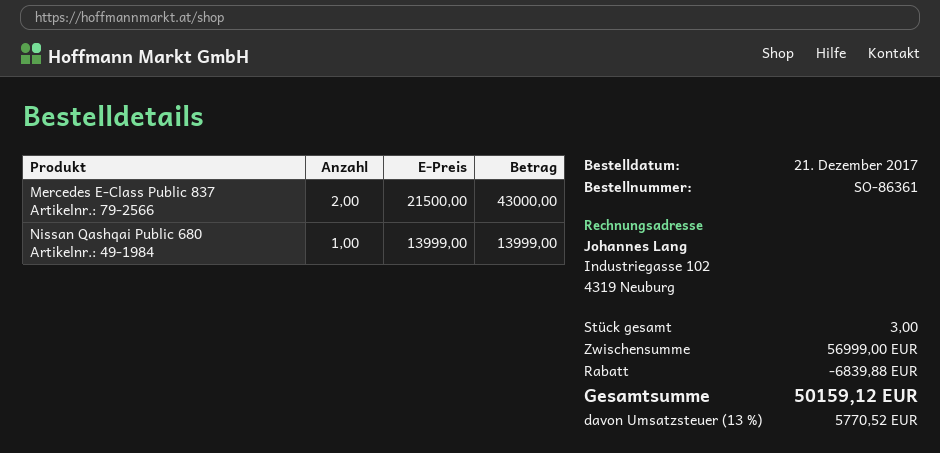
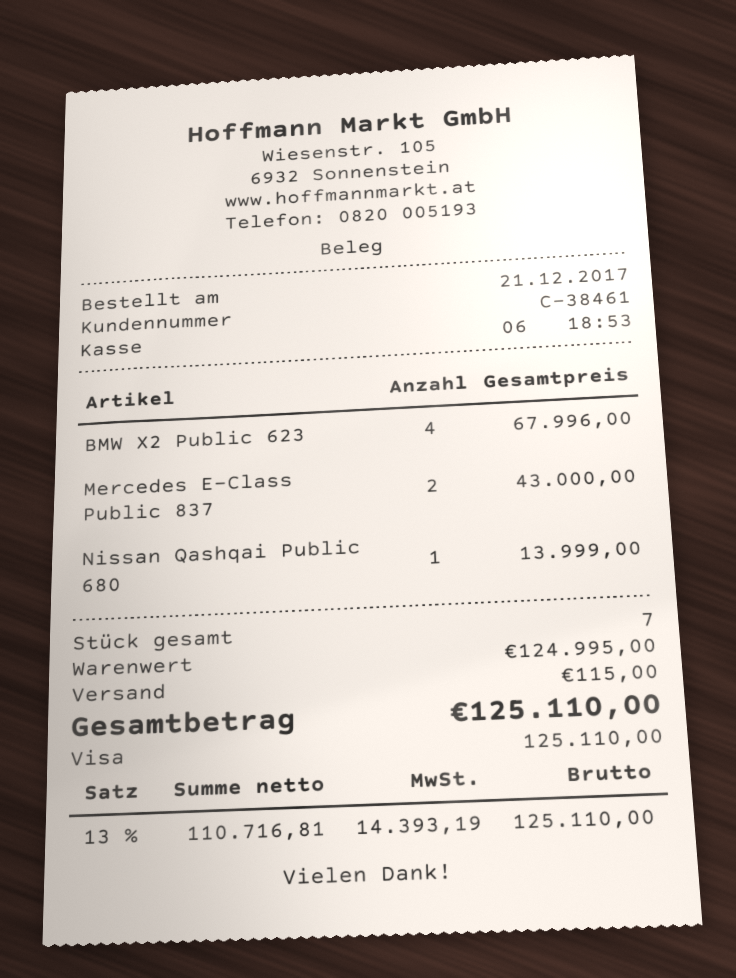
BMW X2 Public 623: none -> 4 for 67996.00
total quantity: 3 -> 7
subtotal: 56999.00 -> 124995.00
discount: 6839.88 -> none
shipping: none -> 115.00
tax: 13% = 5770.52 -> 13% = 14393.19
total: 50159.12 -> 125110.00

